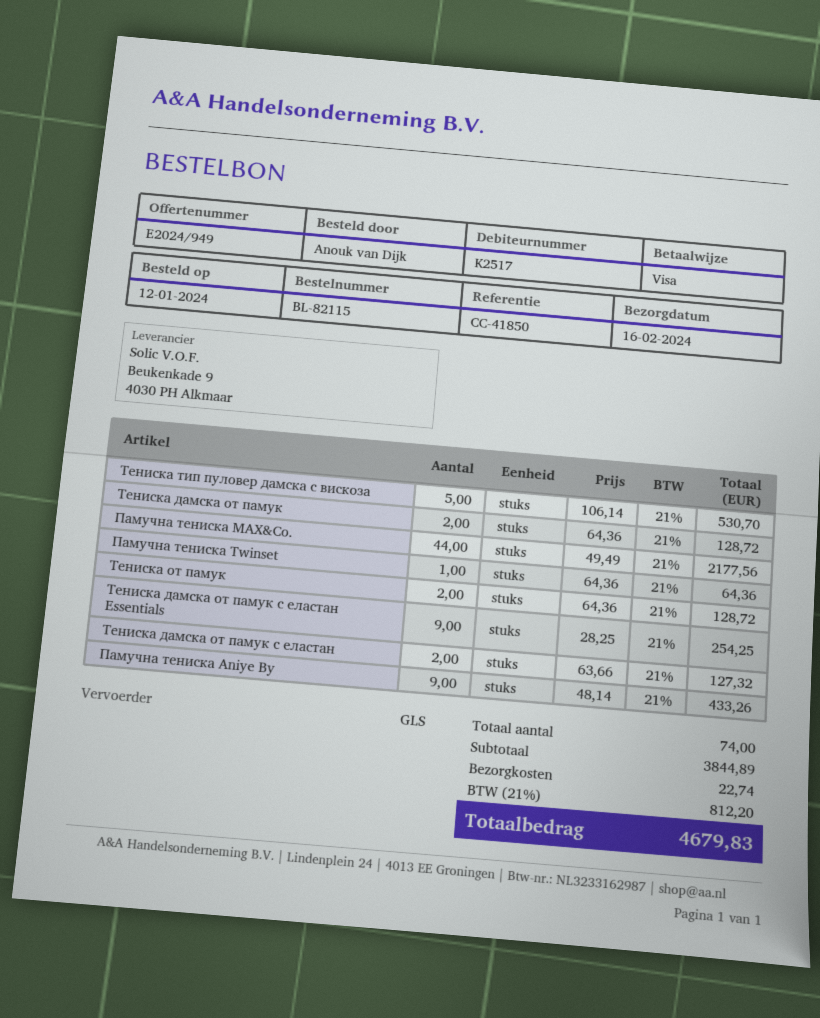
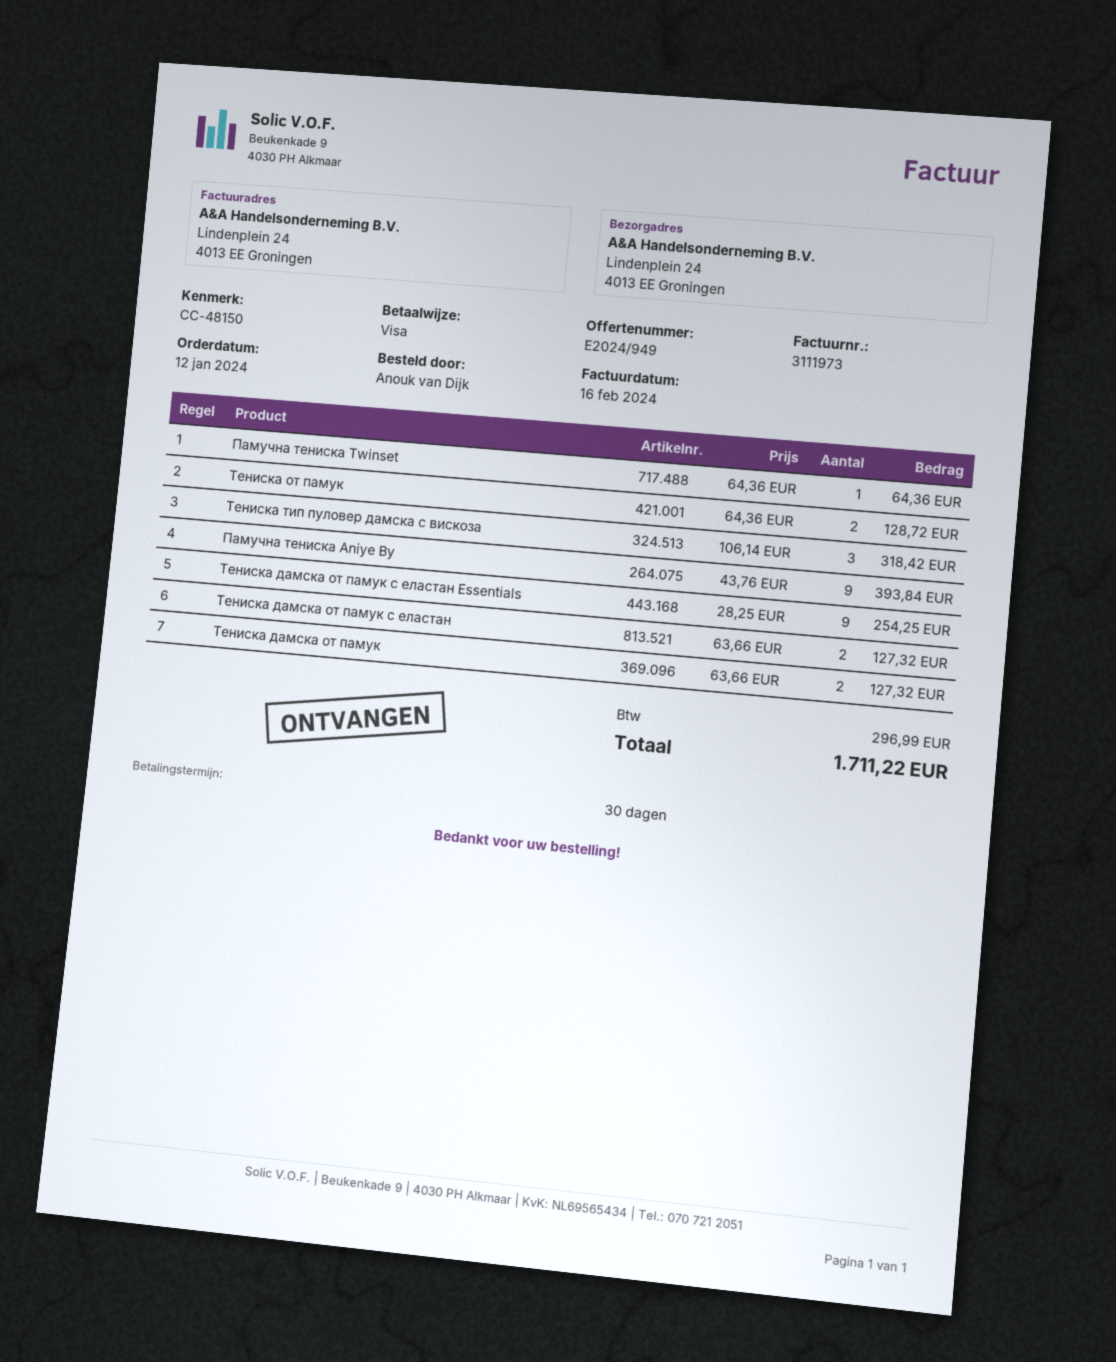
reference: CC-41850 -> CC-48150
Тениска тип пуловер дамска с вискоза: 5 x 106.14 = 530.70 -> 3 x 106.14 = 318.42
Тениска дамска от памук: 2 x 64.36 = 128.72 -> 2 x 63.66 = 127.32
Памучна тениска MAX&Co.: 44 x 49.49 = 2177.56 -> none
Памучна тениска Aniye By: 9 x 48.14 = 433.26 -> 9 x 43.76 = 393.84
shipping: 22.74 -> none
tax: 812.20 -> 296.99
total: 4679.83 -> 1711.22

